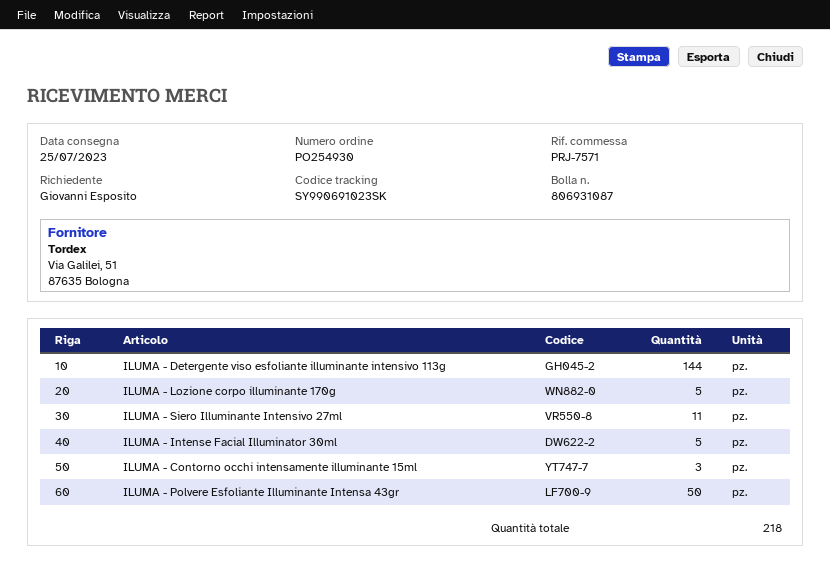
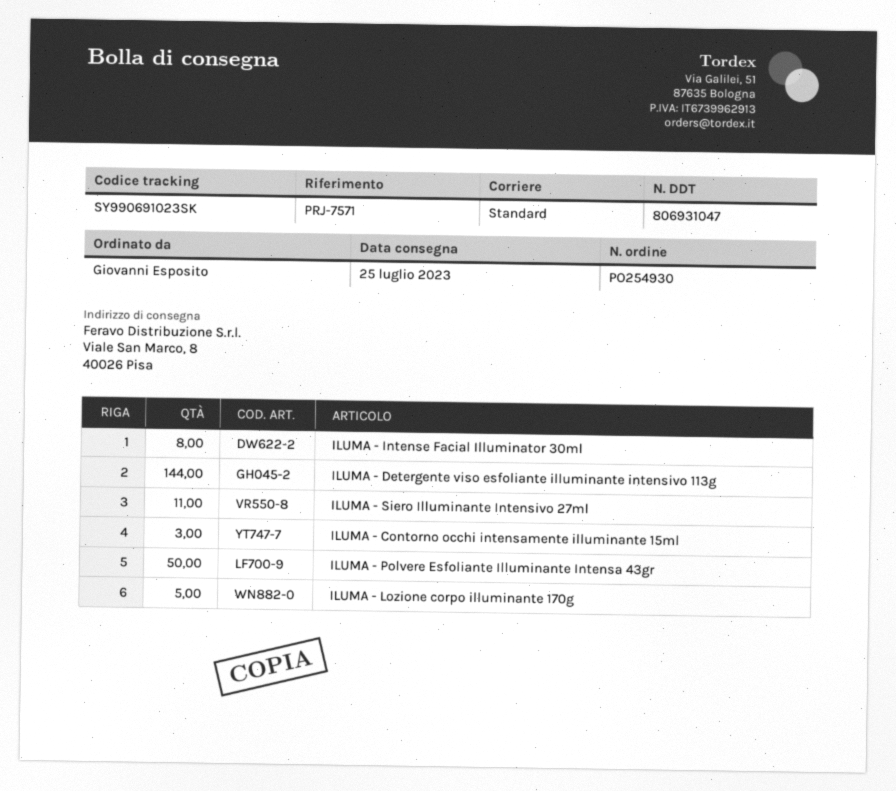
delivery note number: 806931087 -> 806931047
ILUMA - Intense Facial Illuminator 30ml: 5 -> 8

